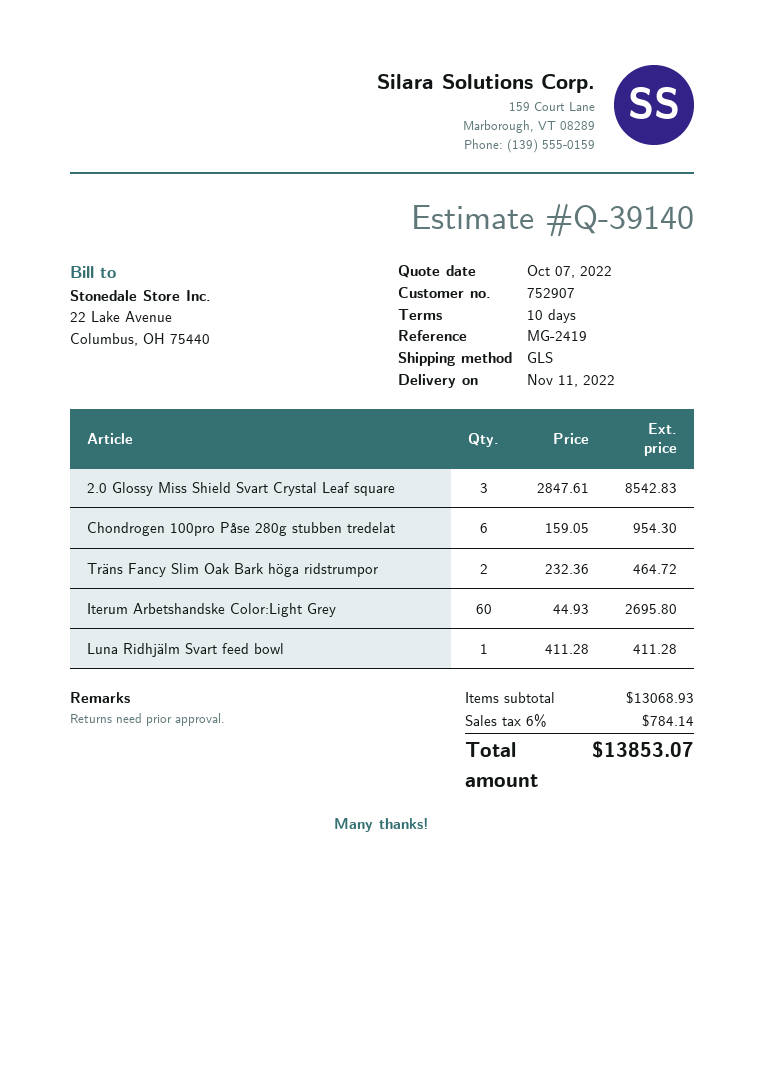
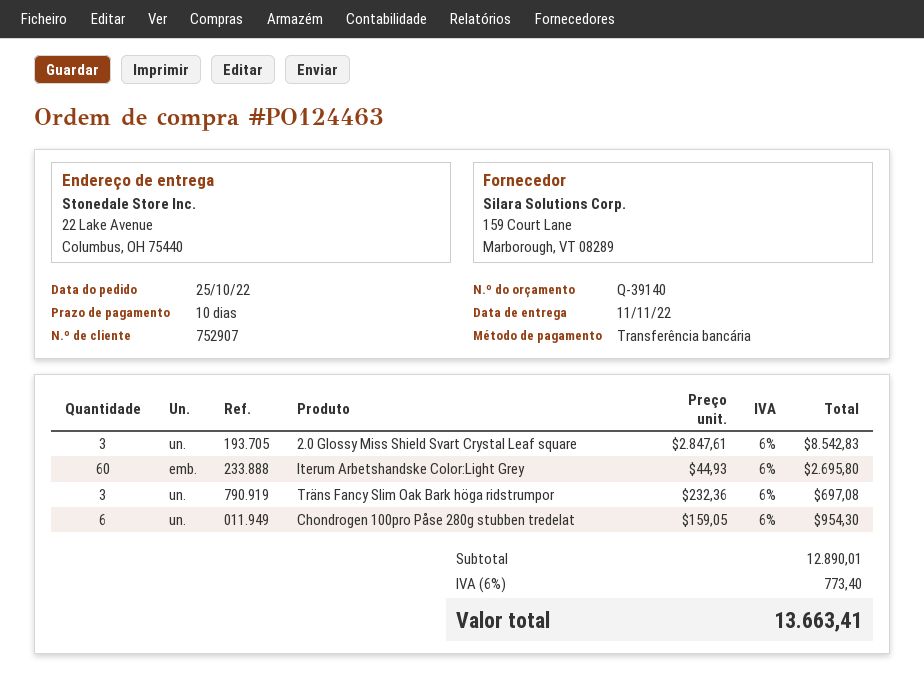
Träns Fancy Slim Oak Bark höga ridstrumpor: 2 x 232.36 = 464.72 -> 3 x 232.36 = 697.08
Luna Ridhjälm Svart feed bowl: 1 x 411.28 = 411.28 -> none
subtotal: 13068.93 -> 12890.01
tax: 6% = 784.14 -> 6% = 773.40
total: 13853.07 -> 13663.41

